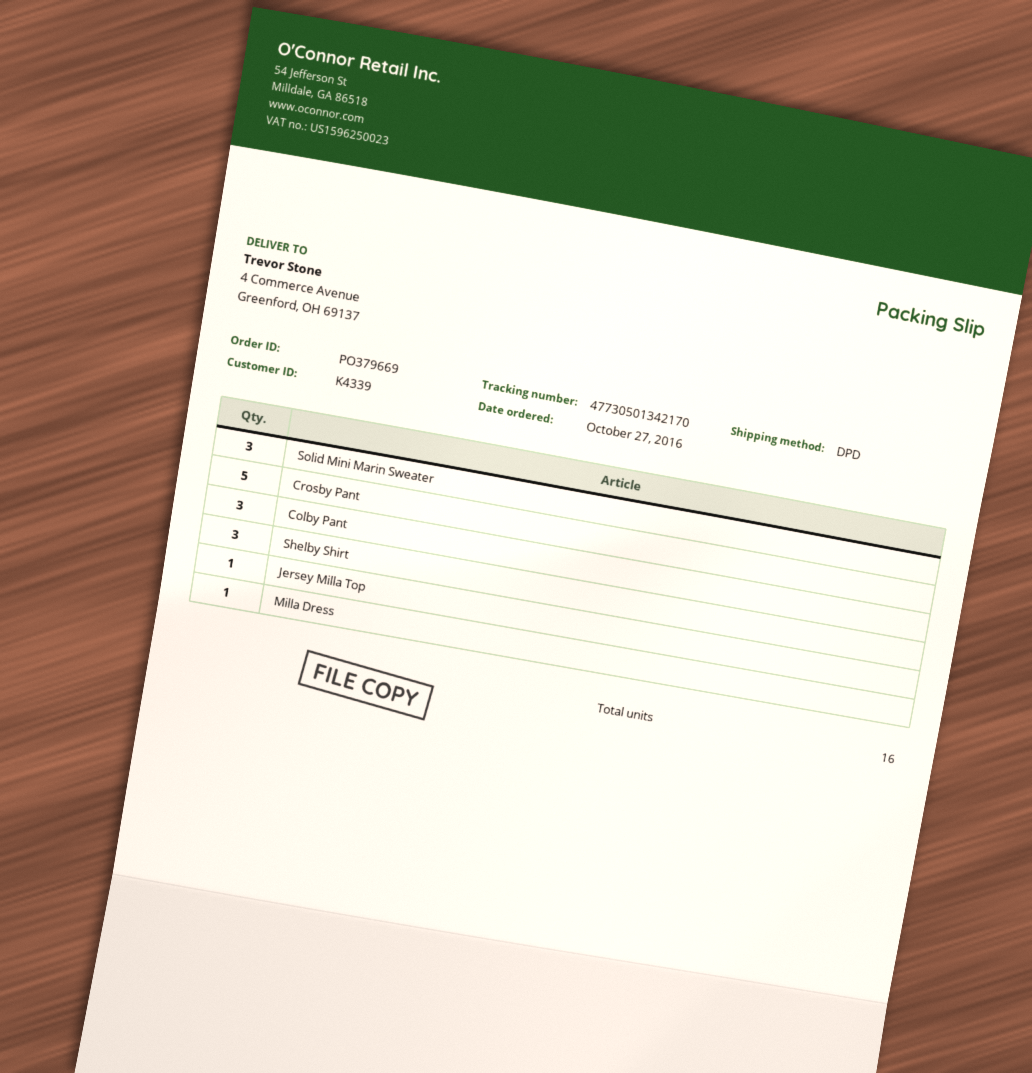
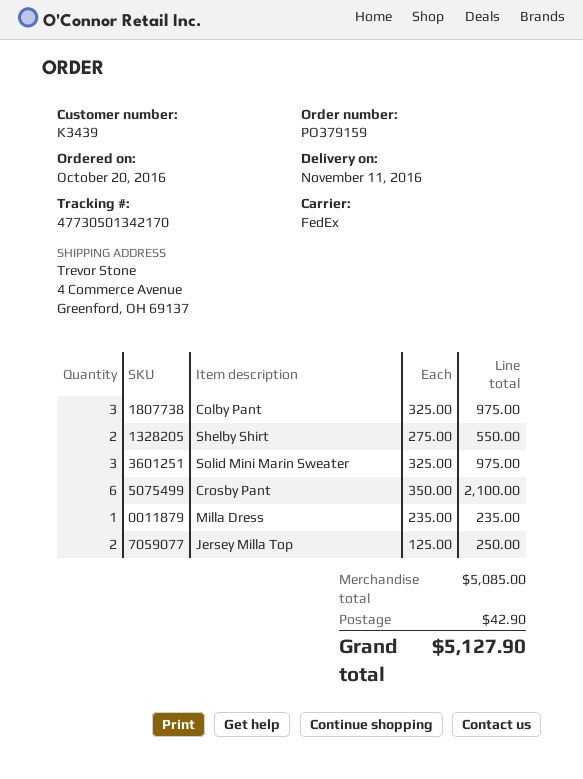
order number: PO379669 -> PO379159
order date: 2016-10-27 -> 2016-10-20
customer number: K4339 -> K3439
shipping method: DPD -> FedEx
Crosby Pant: 5 -> 6
Shelby Shirt: 3 -> 2
Jersey Milla Top: 1 -> 2

